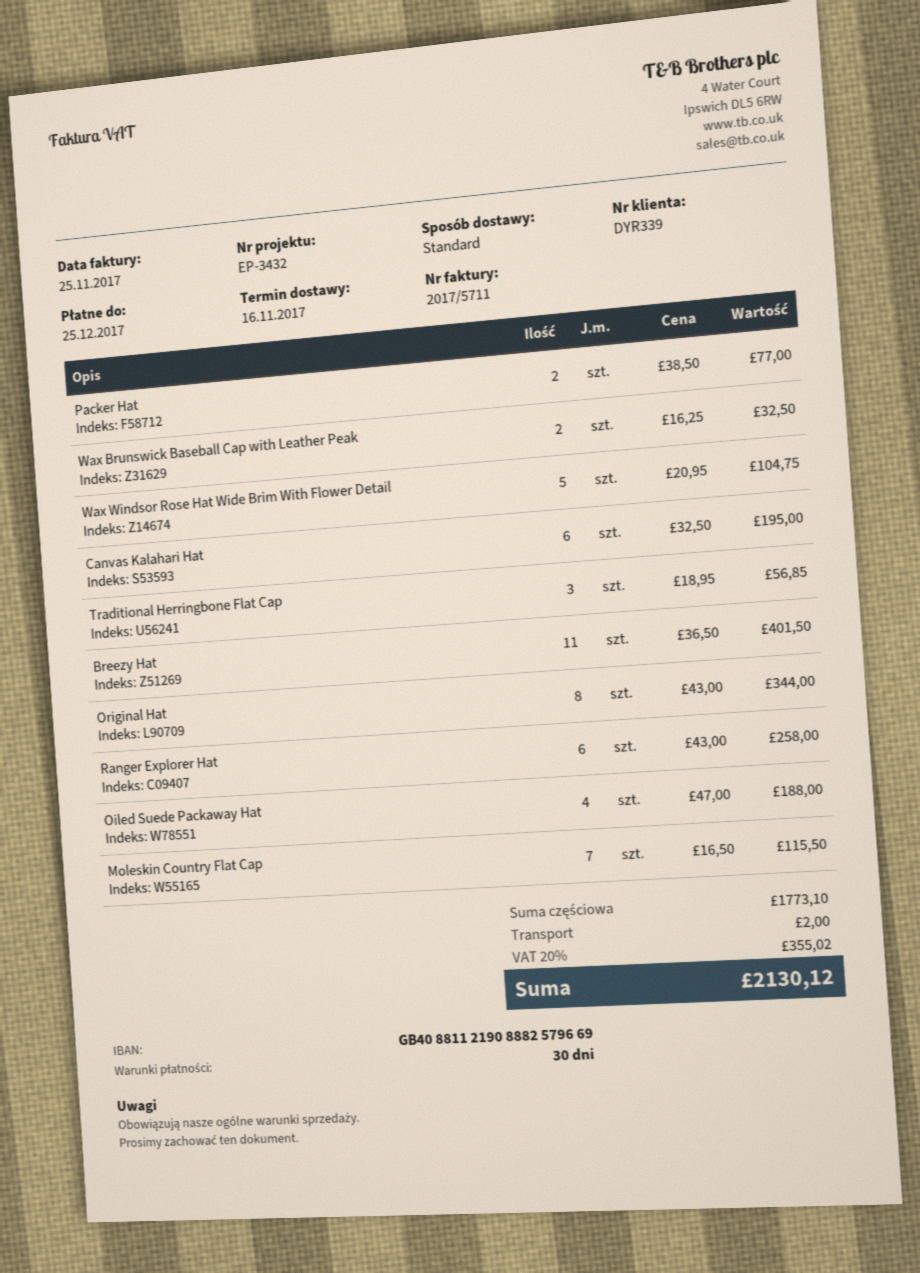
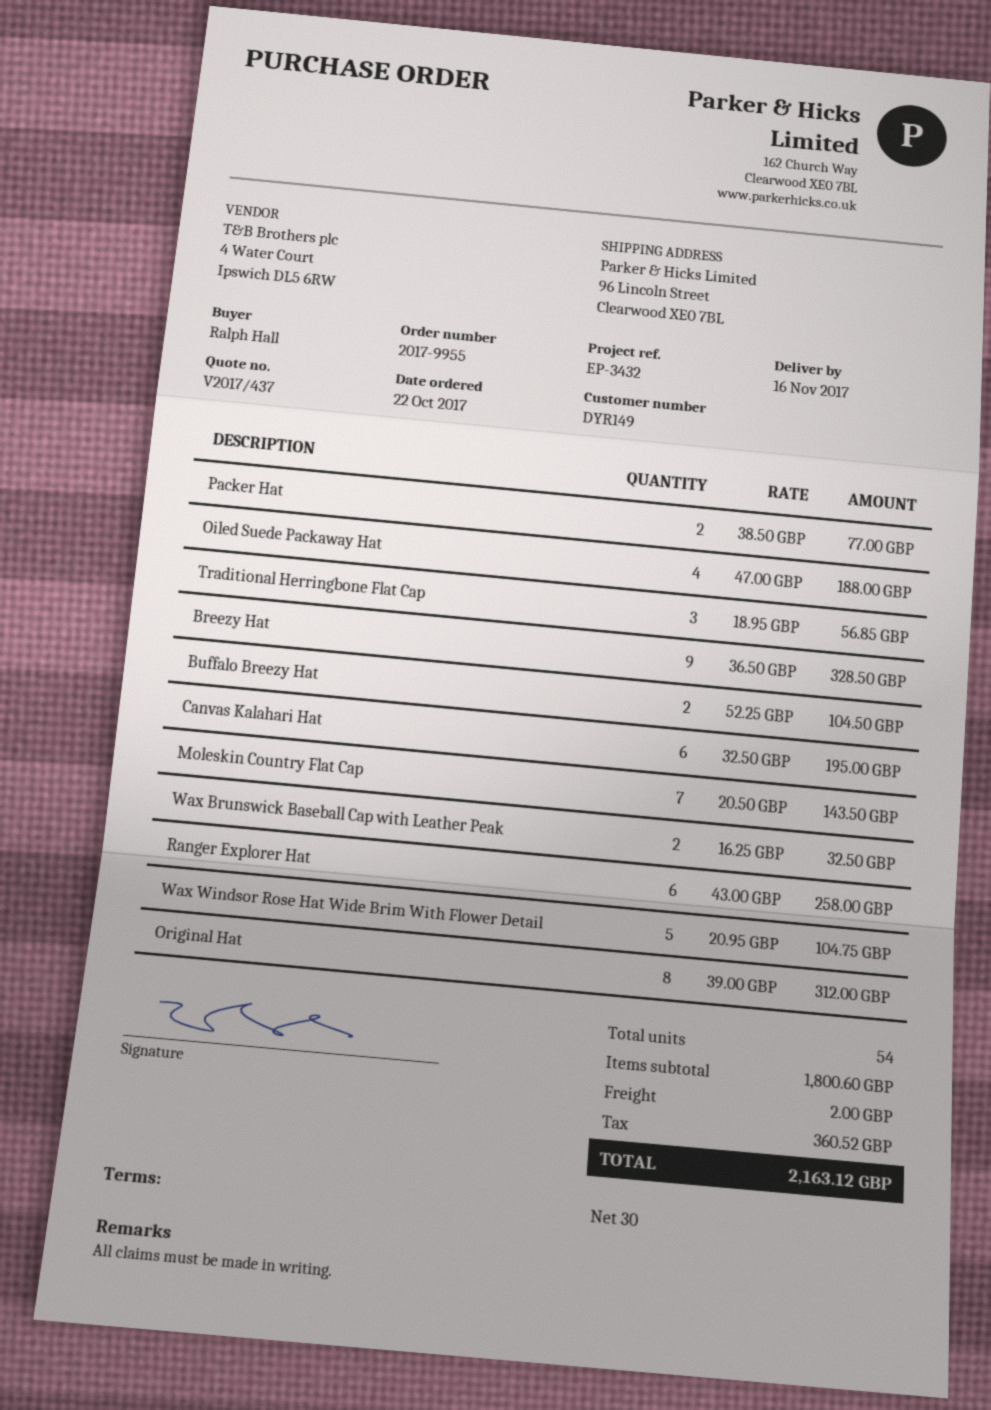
customer number: DYR339 -> DYR149
Breezy Hat: 11 x 36.50 = 401.50 -> 9 x 36.50 = 328.50
Original Hat: 8 x 43.00 = 344.00 -> 8 x 39.00 = 312.00
Moleskin Country Flat Cap: 7 x 16.50 = 115.50 -> 7 x 20.50 = 143.50
Buffalo Breezy Hat: none -> 2 x 52.25 = 104.50
subtotal: 1773.10 -> 1800.60
tax: 355.02 -> 360.52
total: 2130.12 -> 2163.12

